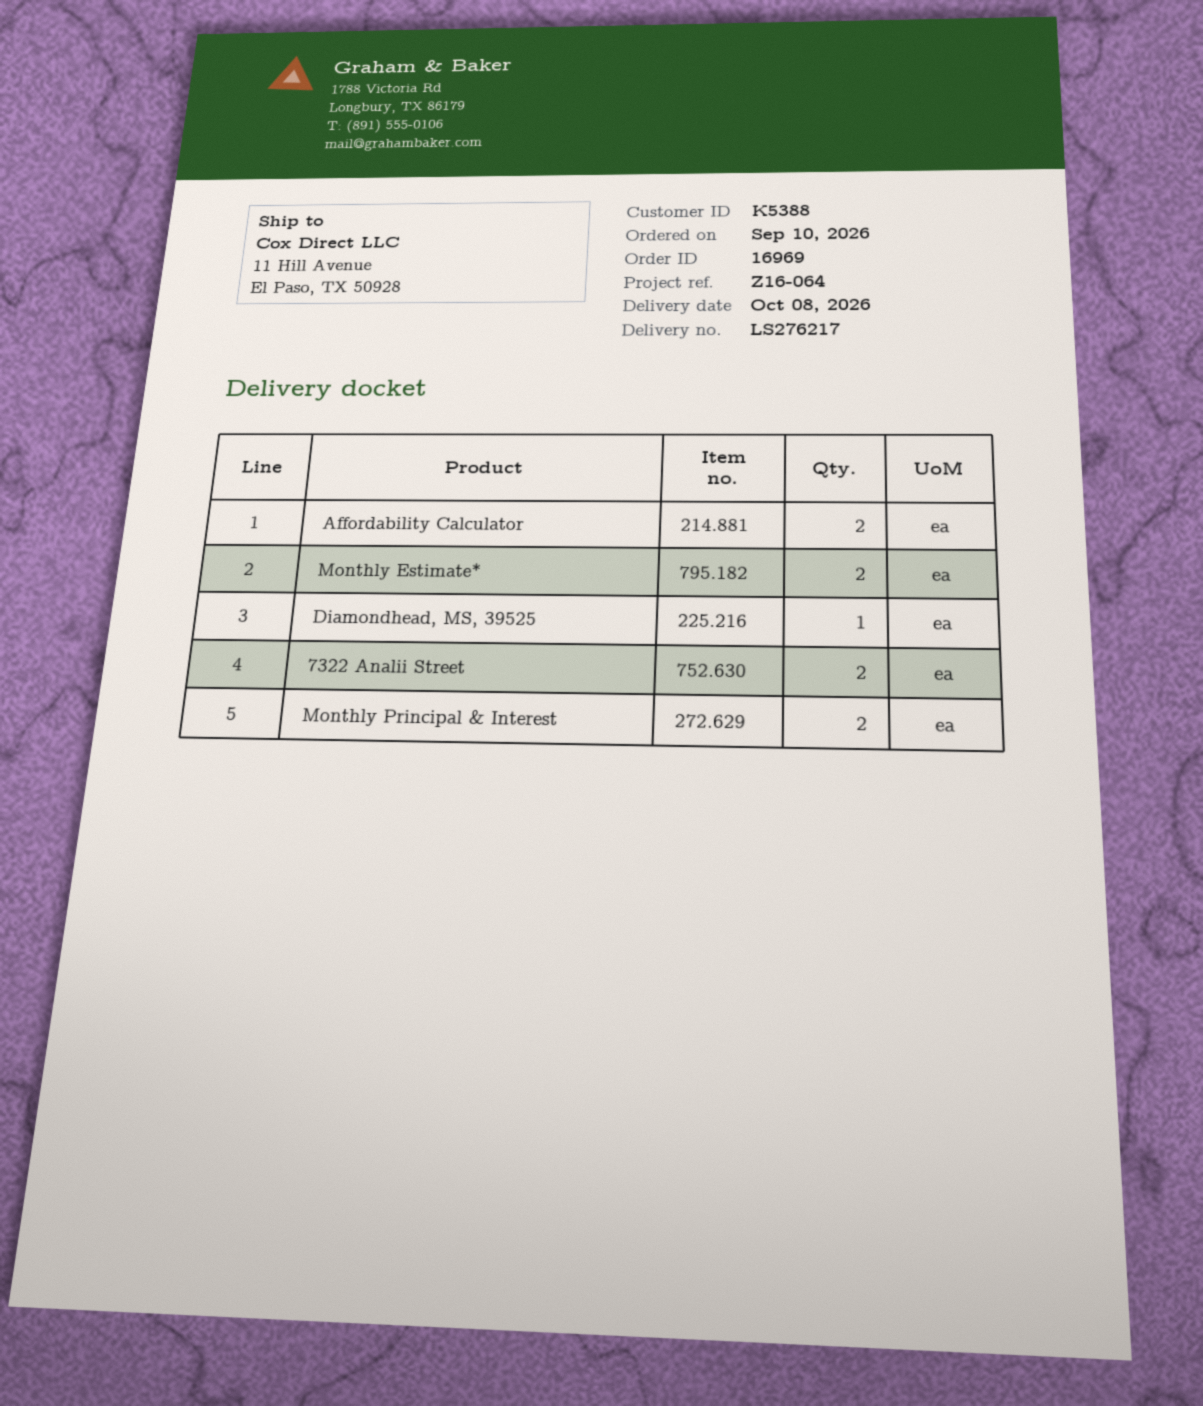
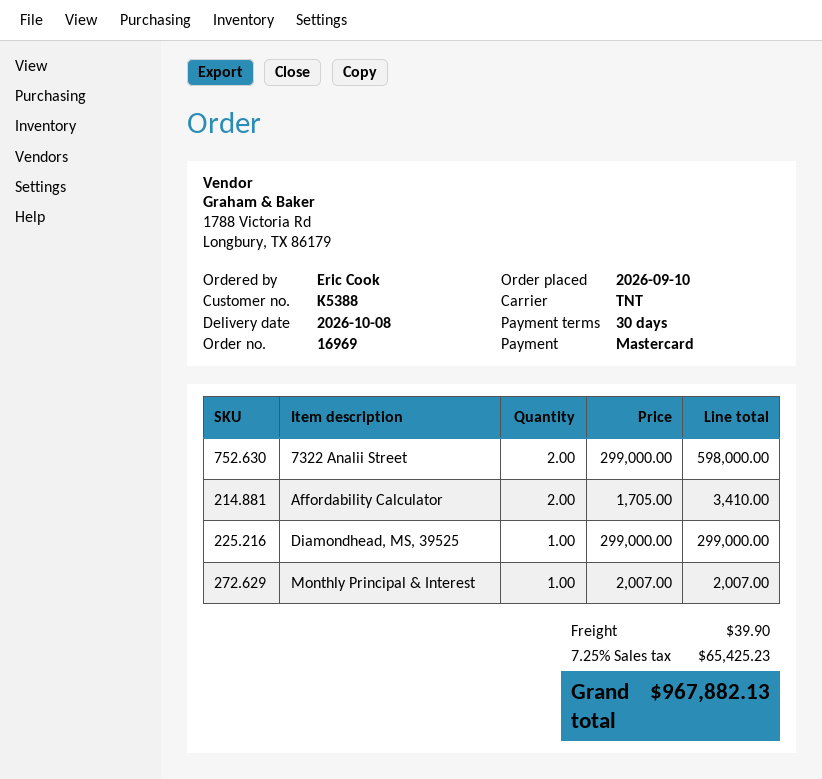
Monthly Estimate*: 2 -> none
Monthly Principal & Interest: 2 -> 1

